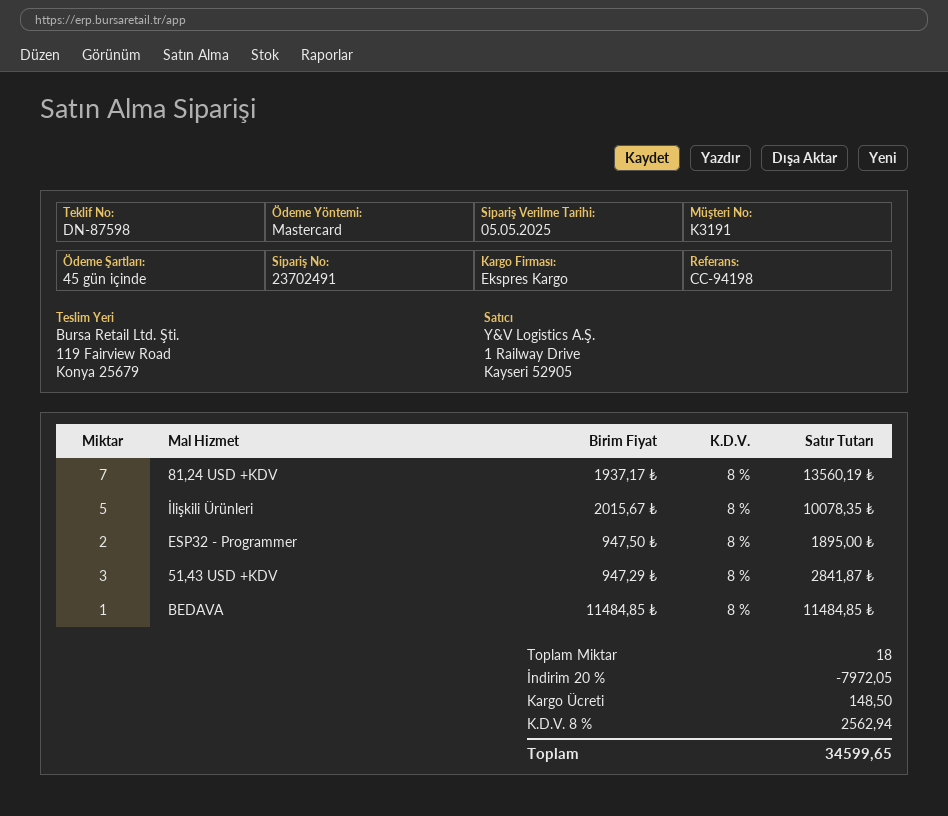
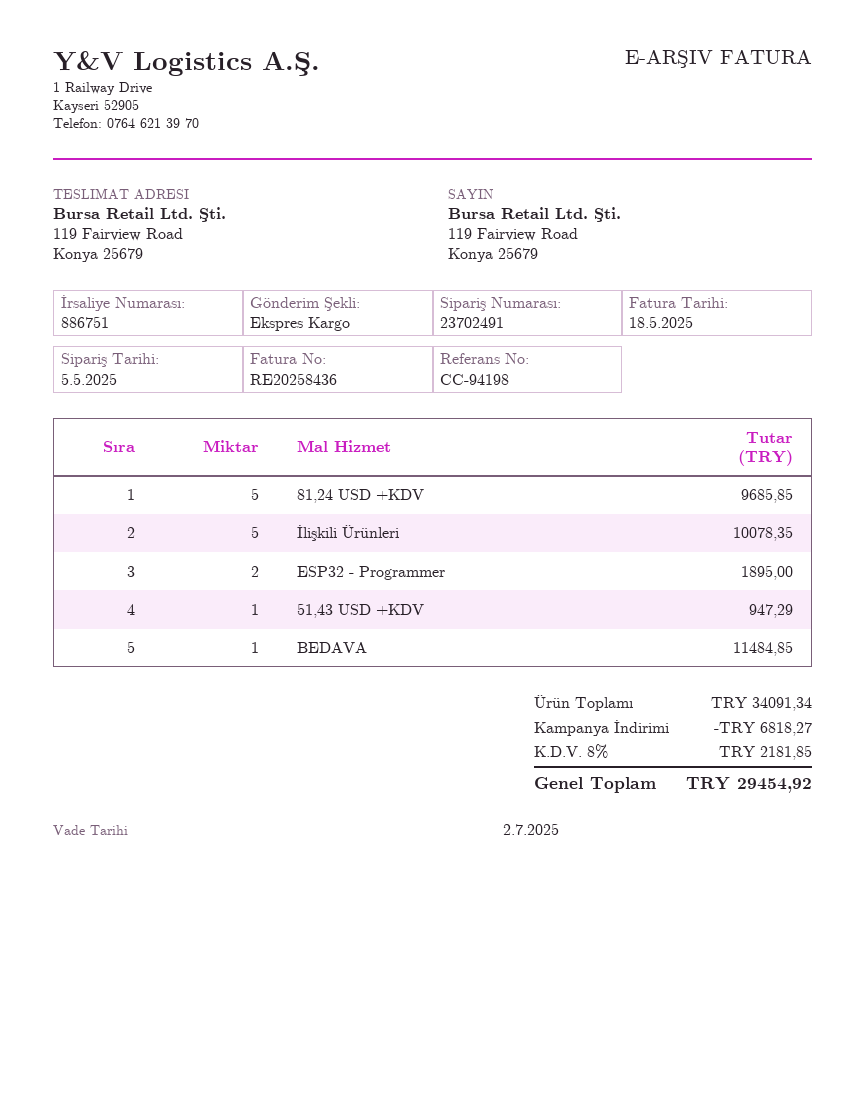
81,24 USD +KDV: 7 for 13560.19 -> 5 for 9685.85
51,43 USD +KDV: 3 for 2841.87 -> 1 for 947.29
discount: 7972.05 -> 6818.27
shipping: 148.50 -> none
tax: 8% = 2562.94 -> 8% = 2181.85
total: 34599.65 -> 29454.92

